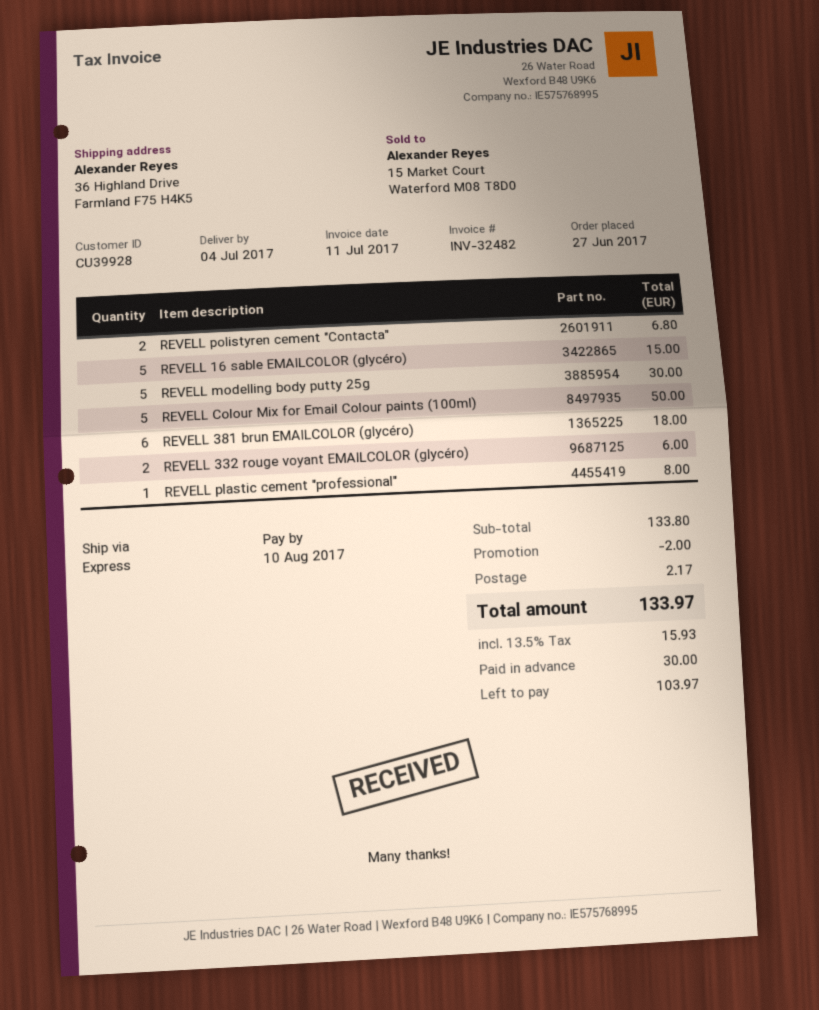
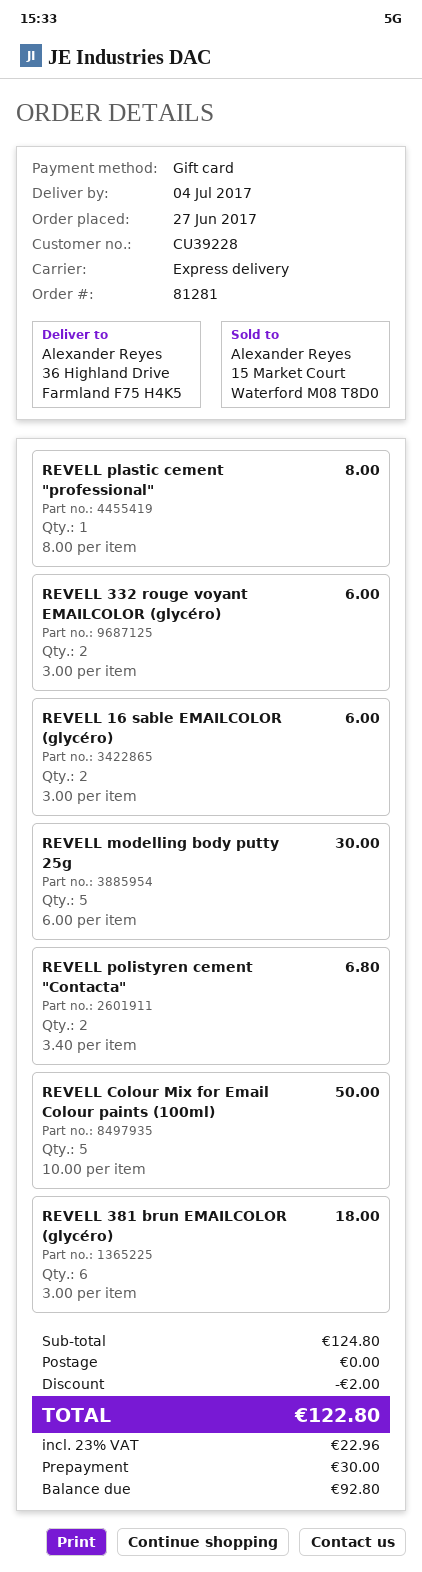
customer number: CU39928 -> CU39228
REVELL 16 sable EMAILCOLOR (glycéro): 5 for 15.00 -> 2 for 6.00
subtotal: 133.80 -> 124.80
shipping: 2.17 -> 0.00
tax: 13.5% = 15.93 -> 23% = 22.96
total: 133.97 -> 122.80
balance: 103.97 -> 92.80

